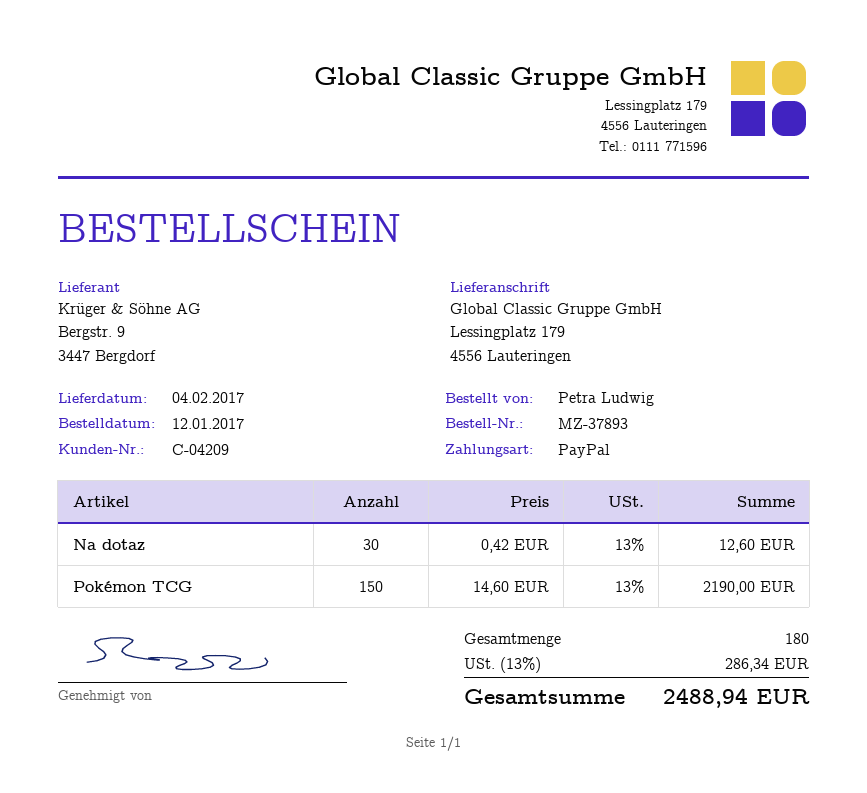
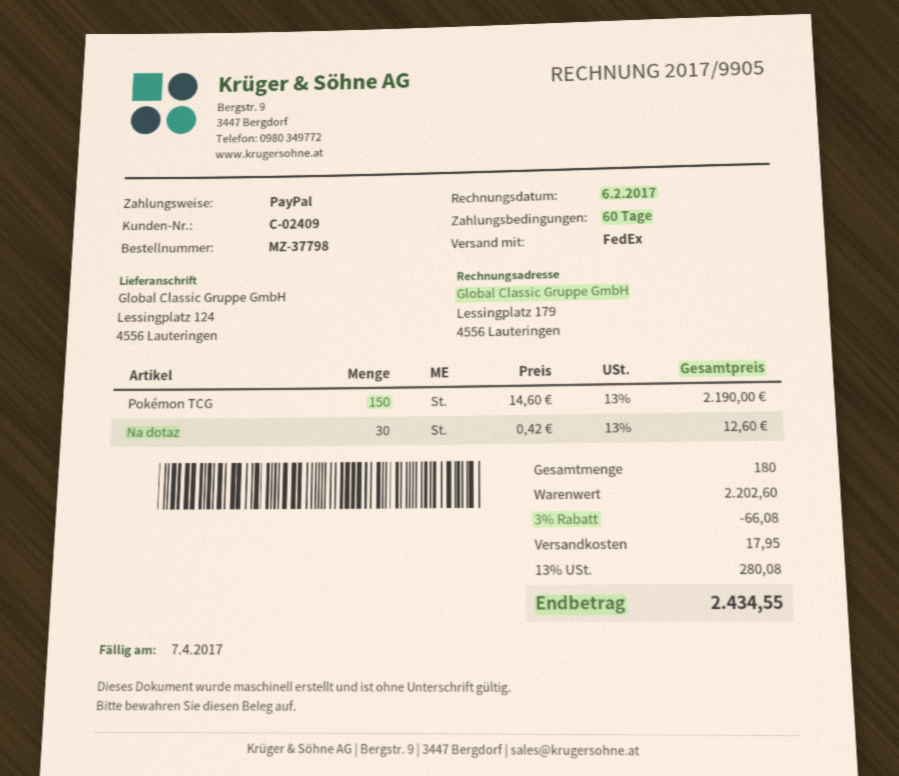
order number: MZ-37893 -> MZ-37798
customer number: C-04209 -> C-02409
ship to: Lessingplatz 179, 4556 Lauteringen -> Lessingplatz 124, 4556 Lauteringen
discount: none -> 3% = 66.08
shipping: none -> 17.95
tax: 13% = 286.34 -> 13% = 280.08
total: 2488.94 -> 2434.55

